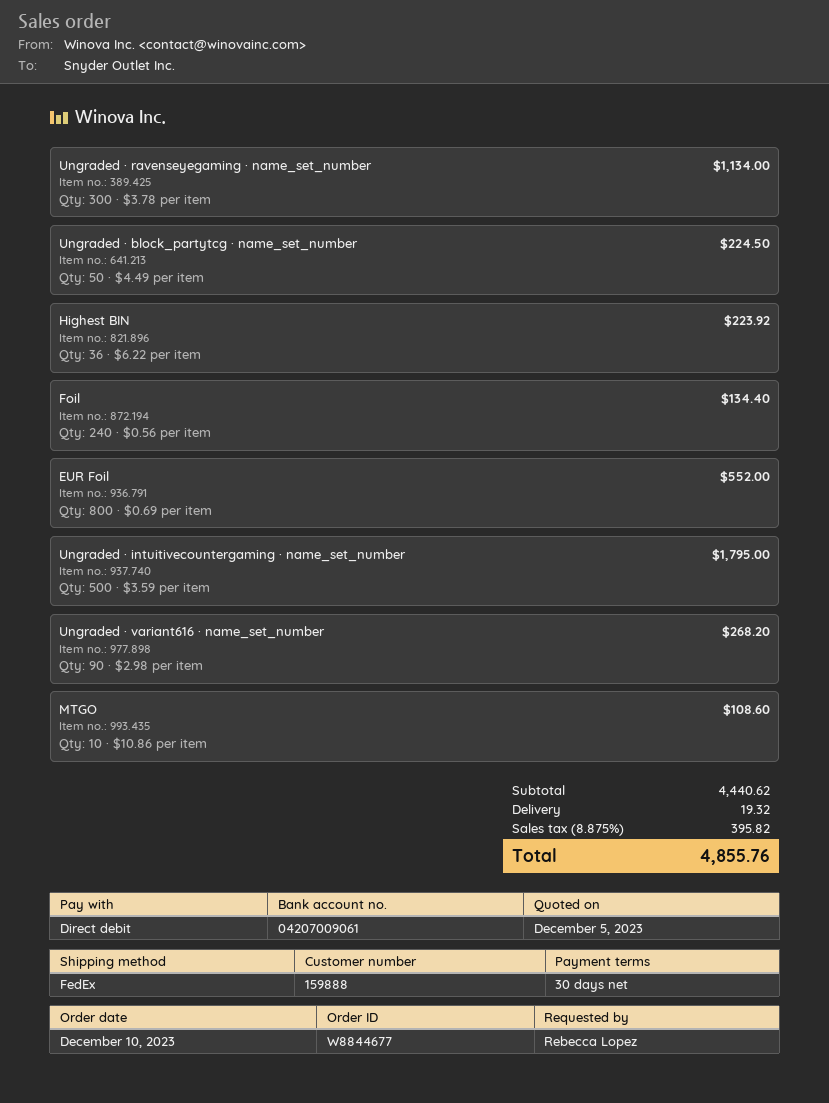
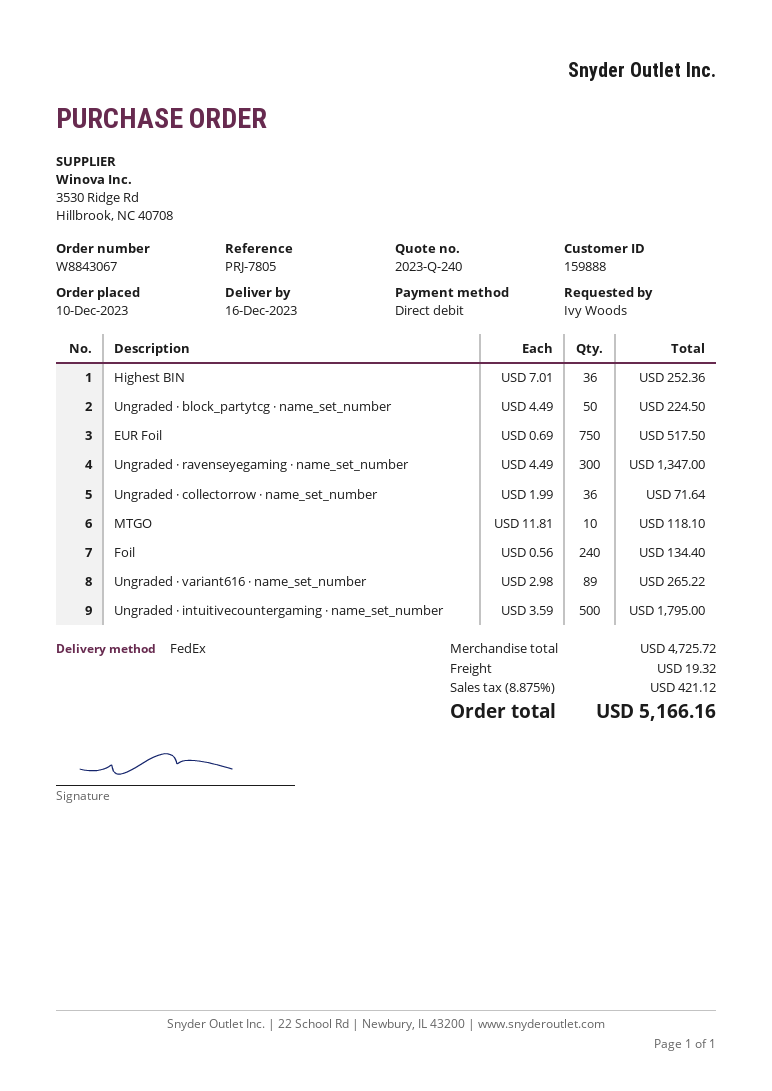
order number: W8844677 -> W8843067
ordered by: Rebecca Lopez -> Ivy Woods
Ungraded · ravenseyegaming · name_set_number: 300 x 3.78 = 1134.00 -> 300 x 4.49 = 1347.00
Highest BIN: 36 x 6.22 = 223.92 -> 36 x 7.01 = 252.36
EUR Foil: 800 x 0.69 = 552.00 -> 750 x 0.69 = 517.50
Ungraded · variant616 · name_set_number: 90 x 2.98 = 268.20 -> 89 x 2.98 = 265.22
MTGO: 10 x 10.86 = 108.60 -> 10 x 11.81 = 118.10
Ungraded · collectorrow · name_set_number: none -> 36 x 1.99 = 71.64
subtotal: 4440.62 -> 4725.72
tax: 8.875% = 395.82 -> 8.875% = 421.12
total: 4855.76 -> 5166.16

